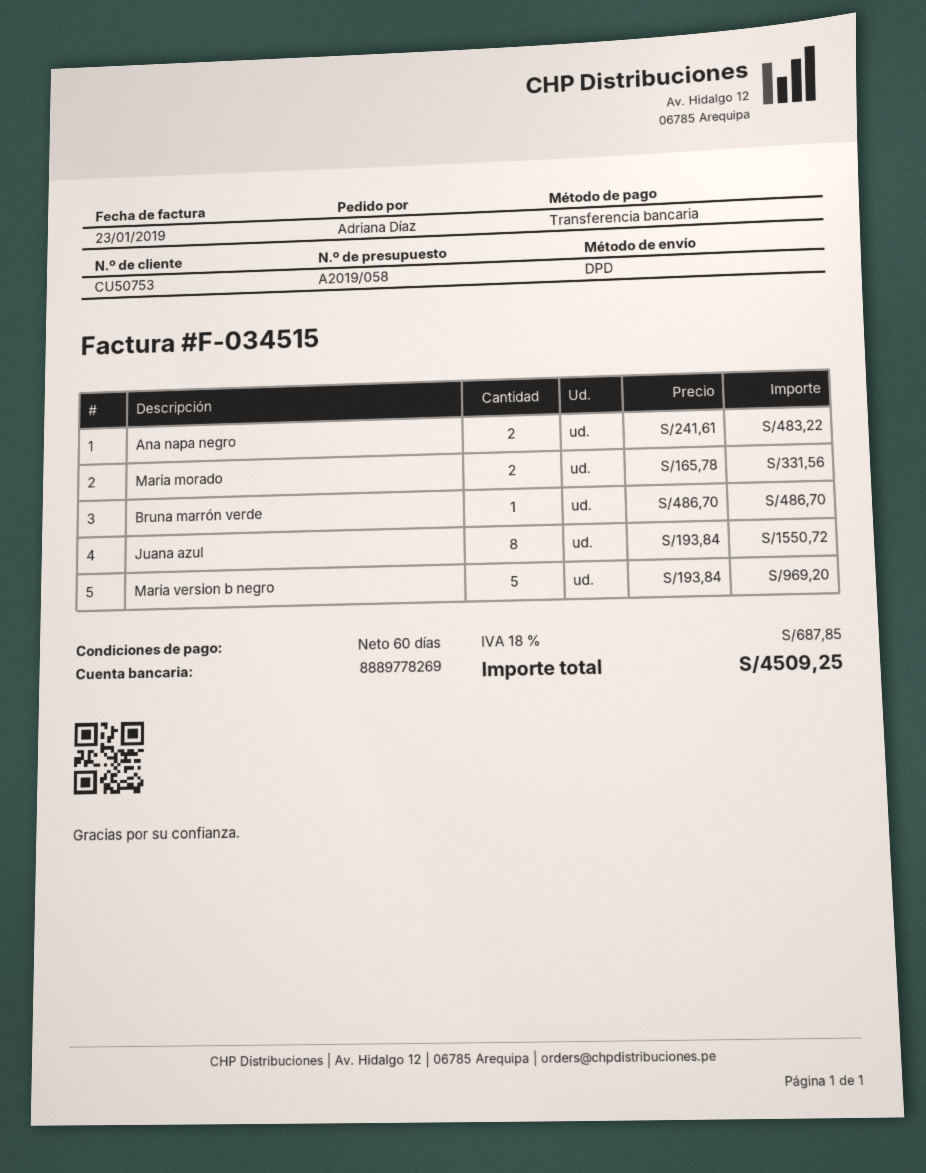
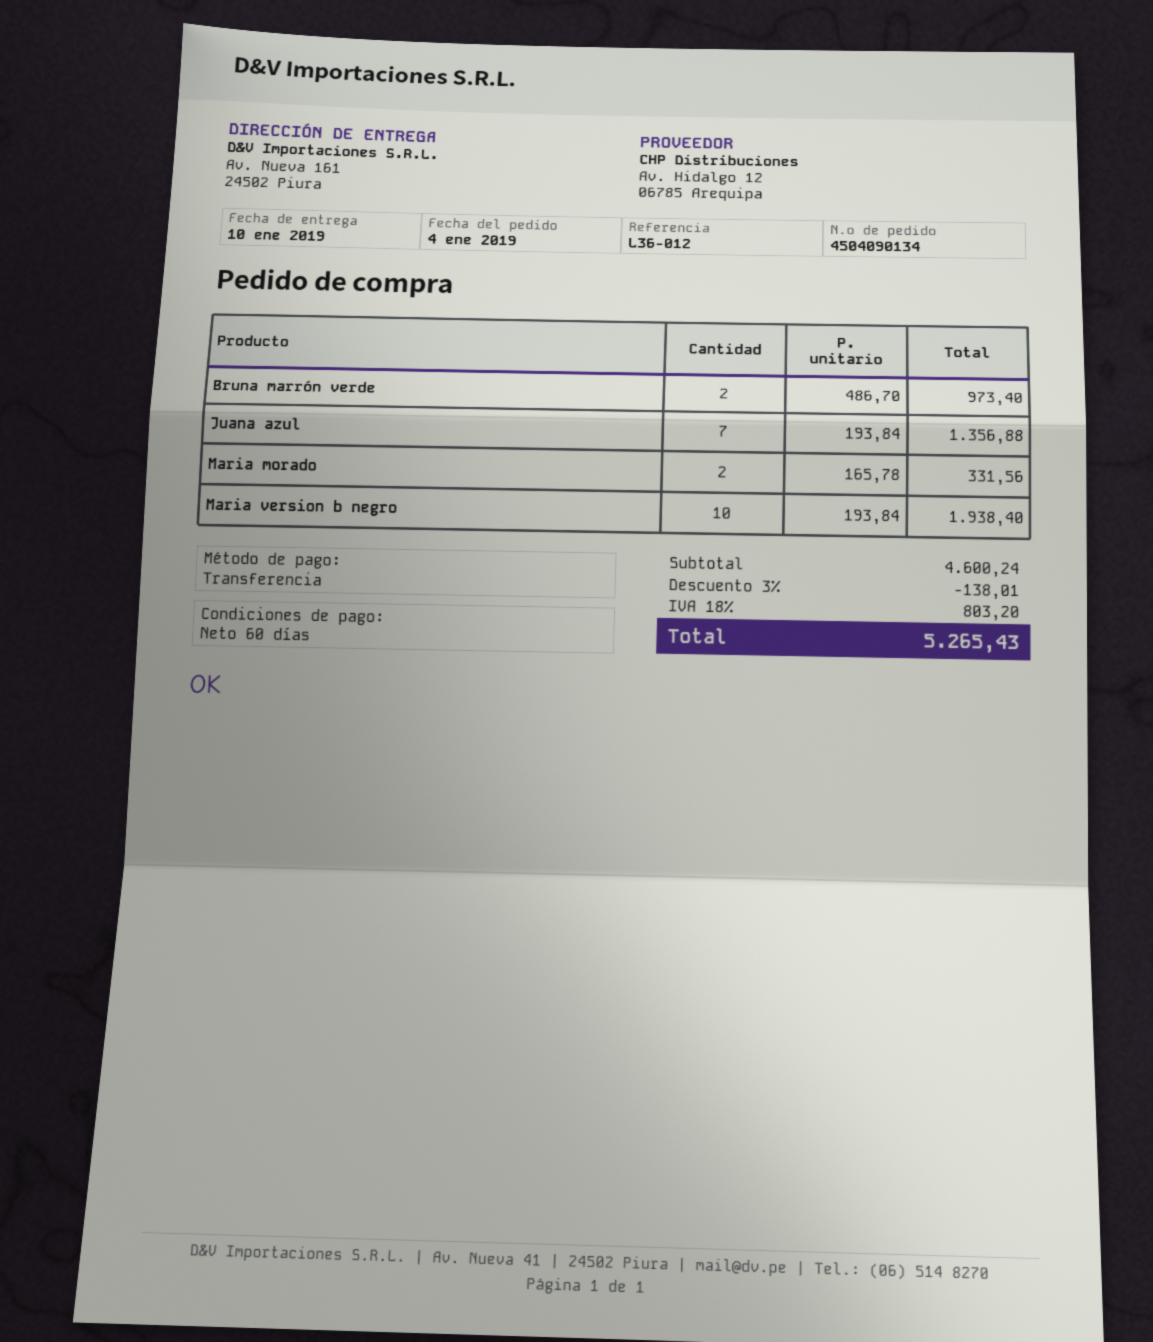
Ana napa negro: 2 x 241.61 = 483.22 -> none
Bruna marrón verde: 1 x 486.70 = 486.70 -> 2 x 486.70 = 973.40
Juana azul: 8 x 193.84 = 1550.72 -> 7 x 193.84 = 1356.88
Maria version b negro: 5 x 193.84 = 969.20 -> 10 x 193.84 = 1938.40
discount: none -> 3% = 138.01
tax: 18% = 687.85 -> 18% = 803.20
total: 4509.25 -> 5265.43

